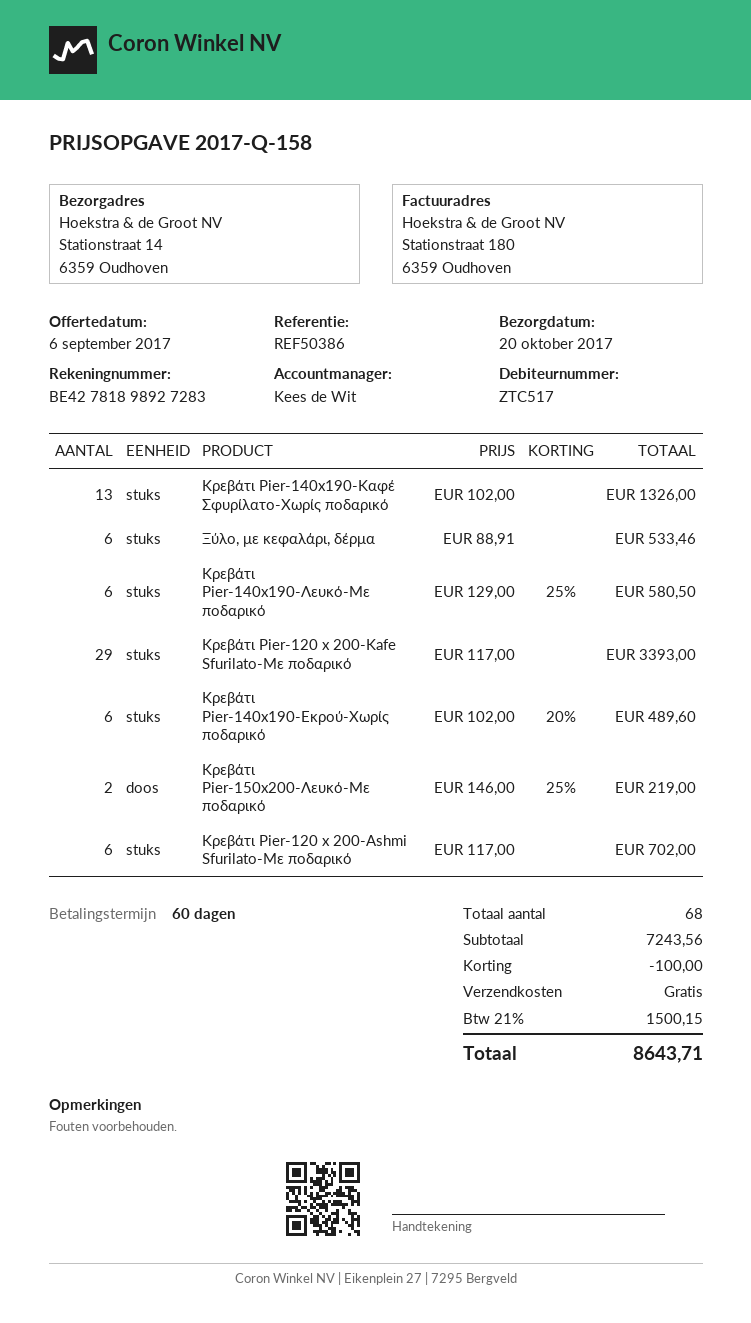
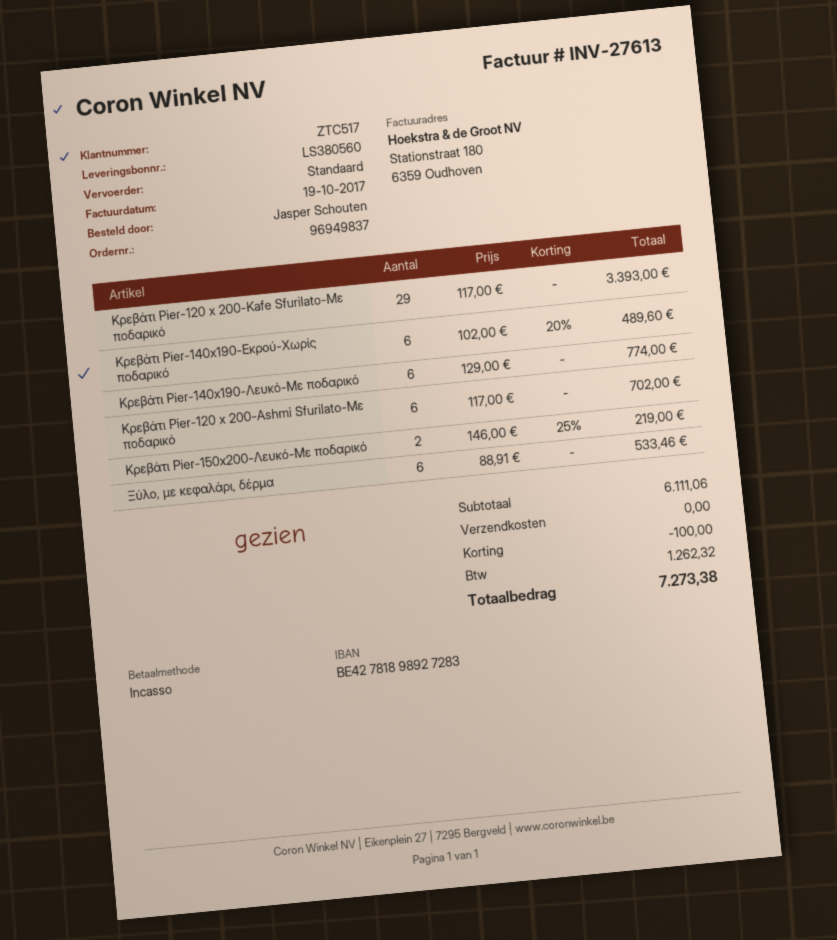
Κρεβάτι Pier-140x190-Καφέ Σφυρίλατο-Χωρίς ποδαρικό: 13 x 102.00 = 1326.00 -> none
Κρεβάτι Pier-140x190-Λευκό-Με ποδαρικό: 6 x 129.00 - 25% = 580.50 -> 6 x 129.00 = 774.00
subtotal: 7243.56 -> 6111.06
tax: 1500.15 -> 1262.32
total: 8643.71 -> 7273.38

